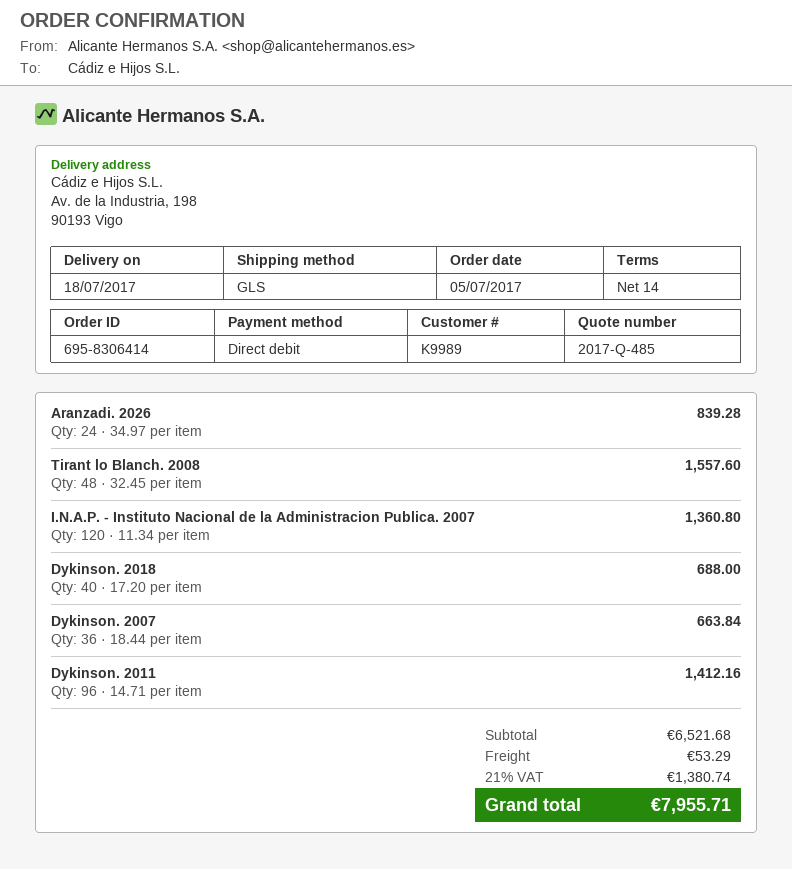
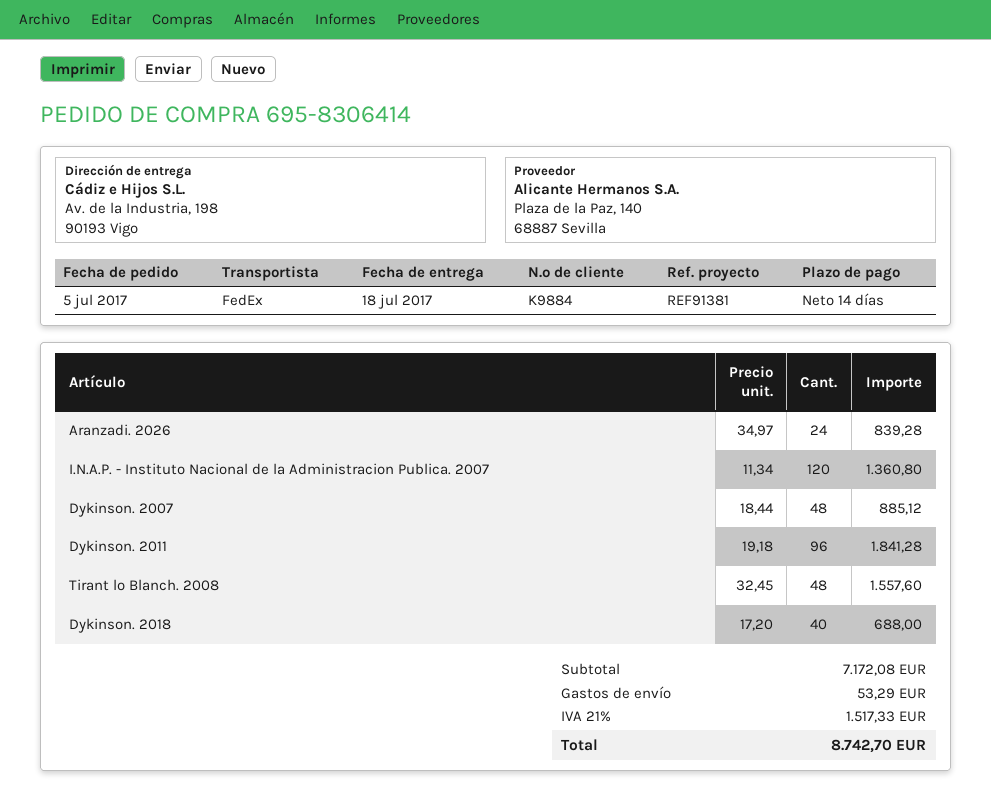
customer number: K9989 -> K9884
shipping method: GLS -> FedEx
Dykinson. 2007: 36 x 18.44 = 663.84 -> 48 x 18.44 = 885.12
Dykinson. 2011: 96 x 14.71 = 1412.16 -> 96 x 19.18 = 1841.28
subtotal: 6521.68 -> 7172.08
tax: 21% = 1380.74 -> 21% = 1517.33
total: 7955.71 -> 8742.70

